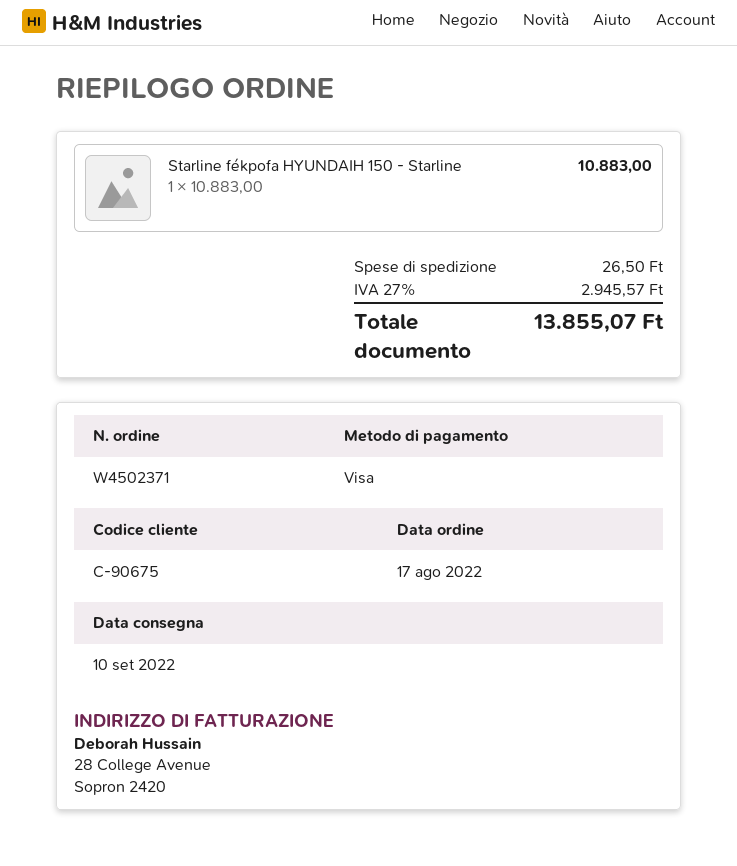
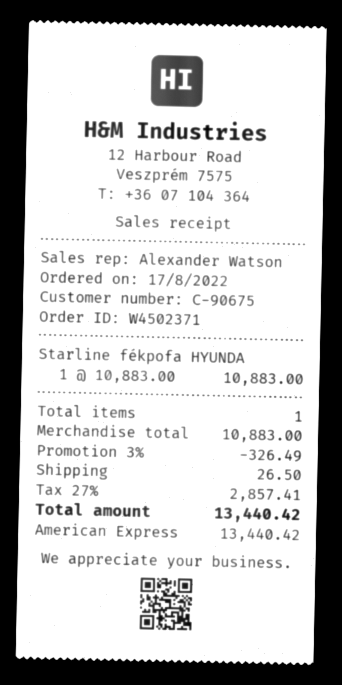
payment method: Visa -> American Express
discount: none -> 3% = 326.49
tax: 27% = 2945.57 -> 27% = 2857.41
total: 13855.07 -> 13440.42

